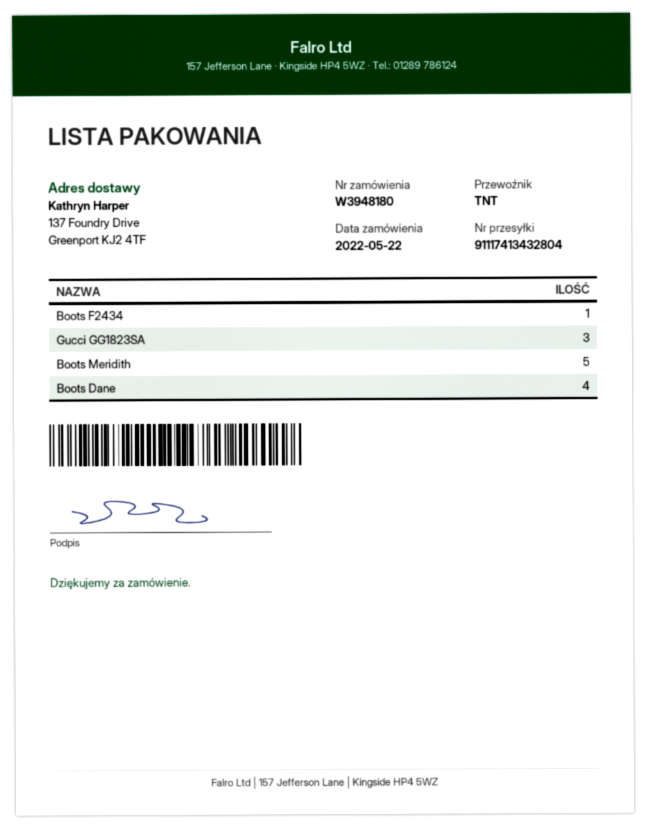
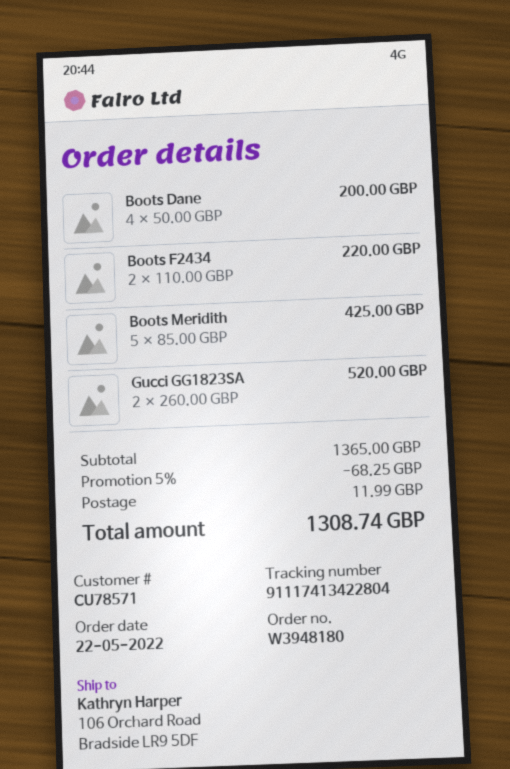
tracking number: 91117413432804 -> 91117413422804
ship to: 137 Foundry Drive, Greenport KJ2 4TF -> 106 Orchard Road, Bradside LR9 5DF
Boots F2434: 1 -> 2
Gucci GG1823SA: 3 -> 2

